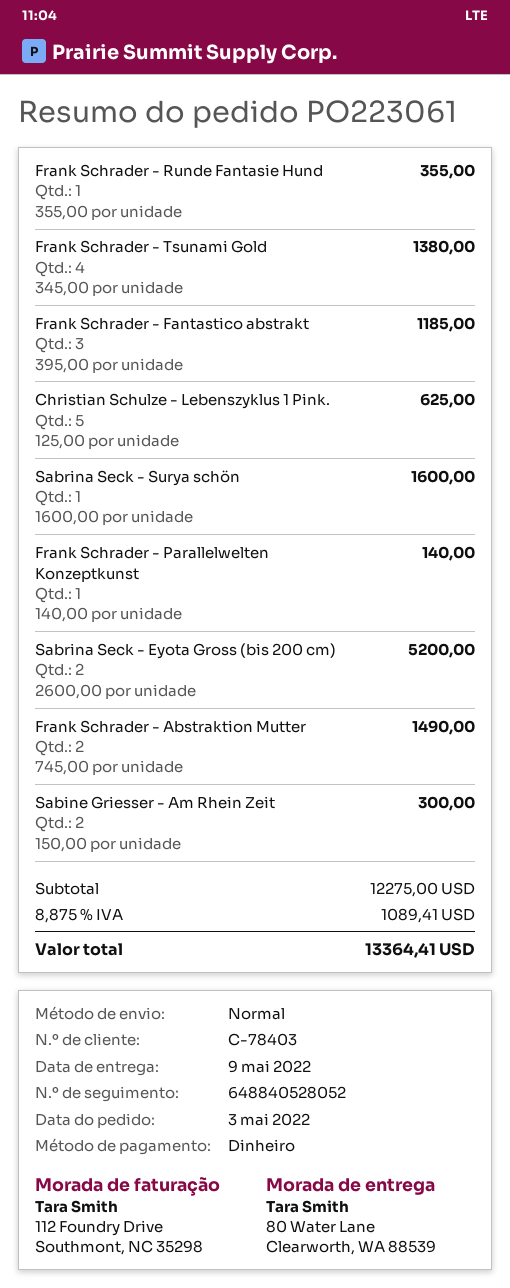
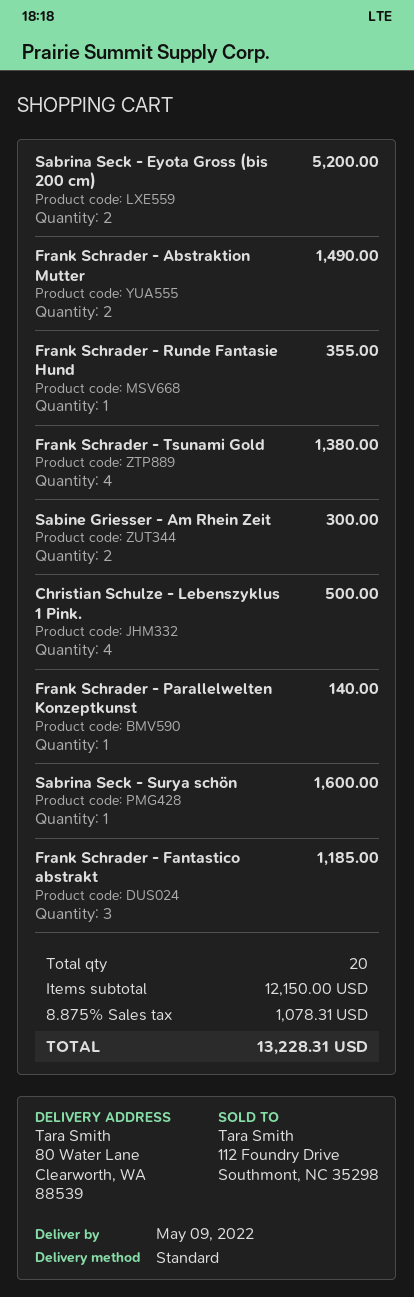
Christian Schulze - Lebenszyklus 1 Pink.: 5 for 625.00 -> 4 for 500.00
subtotal: 12275.00 -> 12150.00
tax: 8.875% = 1089.41 -> 8.875% = 1078.31
total: 13364.41 -> 13228.31

